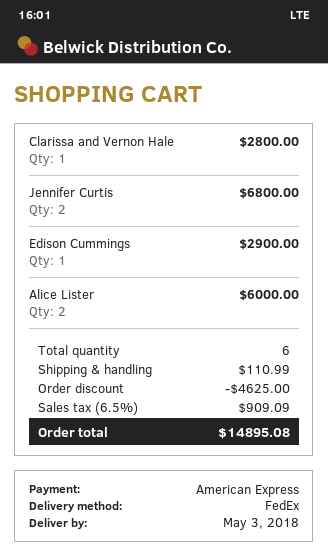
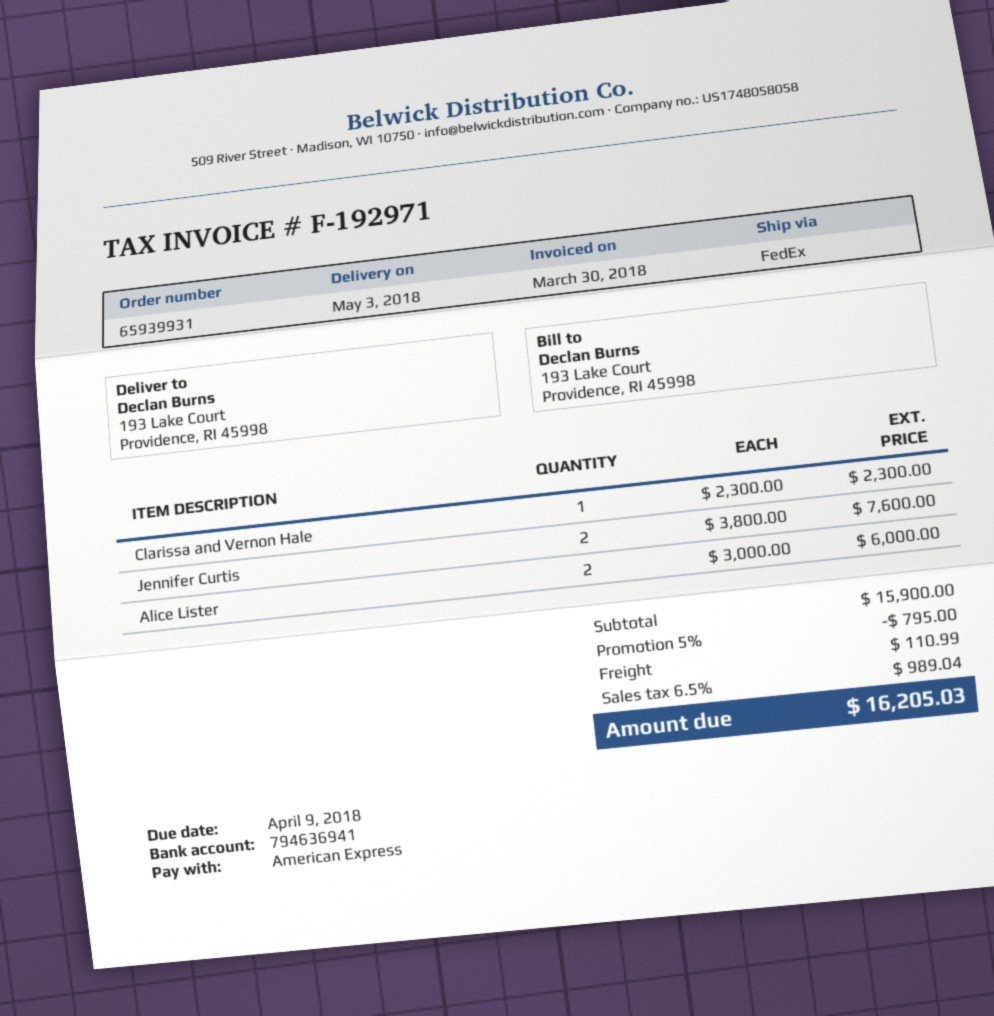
Clarissa and Vernon Hale: 1 for 2800.00 -> 1 for 2300.00
Jennifer Curtis: 2 for 6800.00 -> 2 for 7600.00
Edison Cummings: 1 for 2900.00 -> none
discount: 4625.00 -> 795.00
tax: 6.5% = 909.09 -> 6.5% = 989.04
total: 14895.08 -> 16205.03

